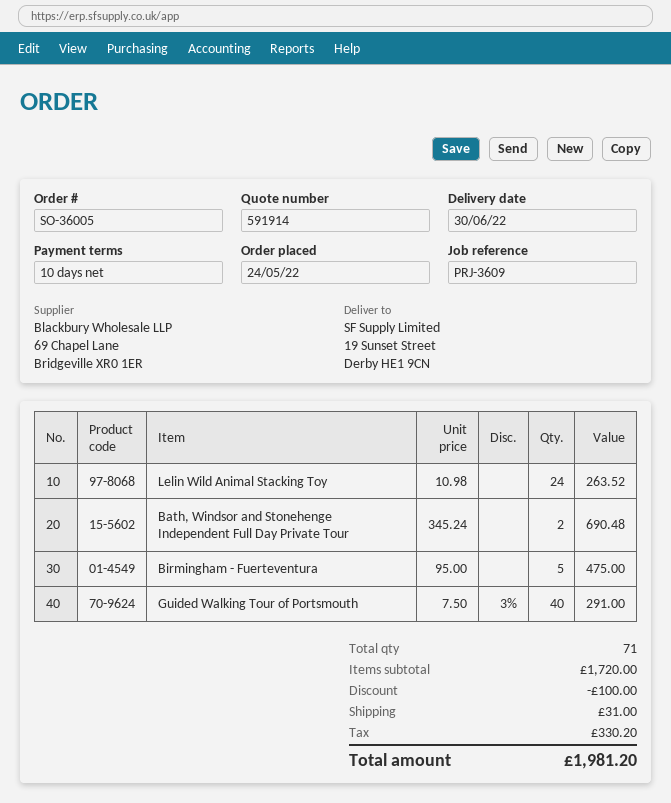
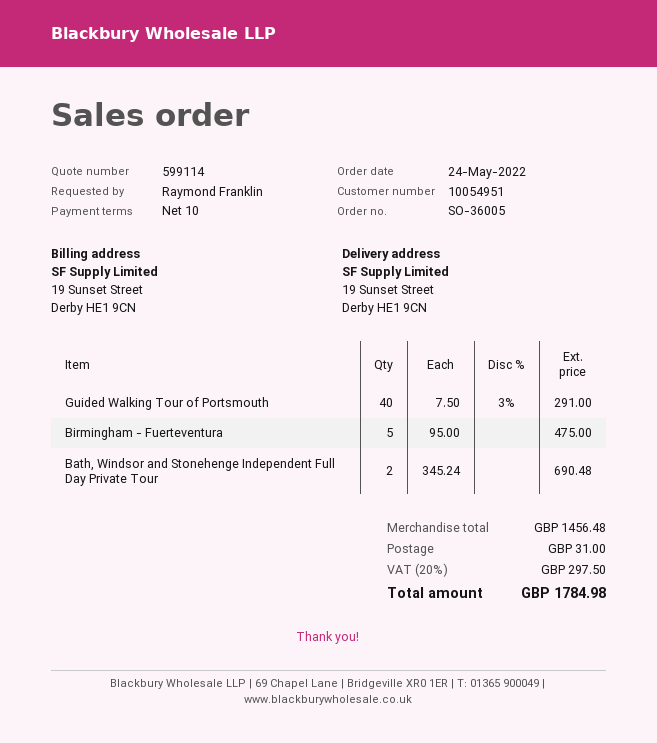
quote number: 591914 -> 599114
Lelin Wild Animal Stacking Toy: 24 x 10.98 = 263.52 -> none
subtotal: 1720.00 -> 1456.48
discount: 100.00 -> none
tax: 330.20 -> 297.50
total: 1981.20 -> 1784.98

